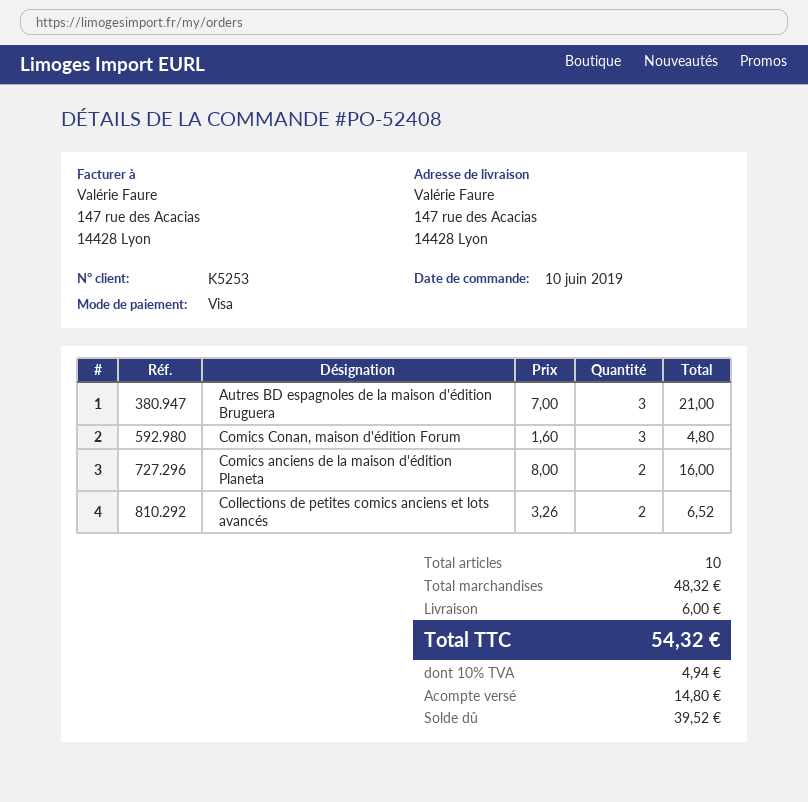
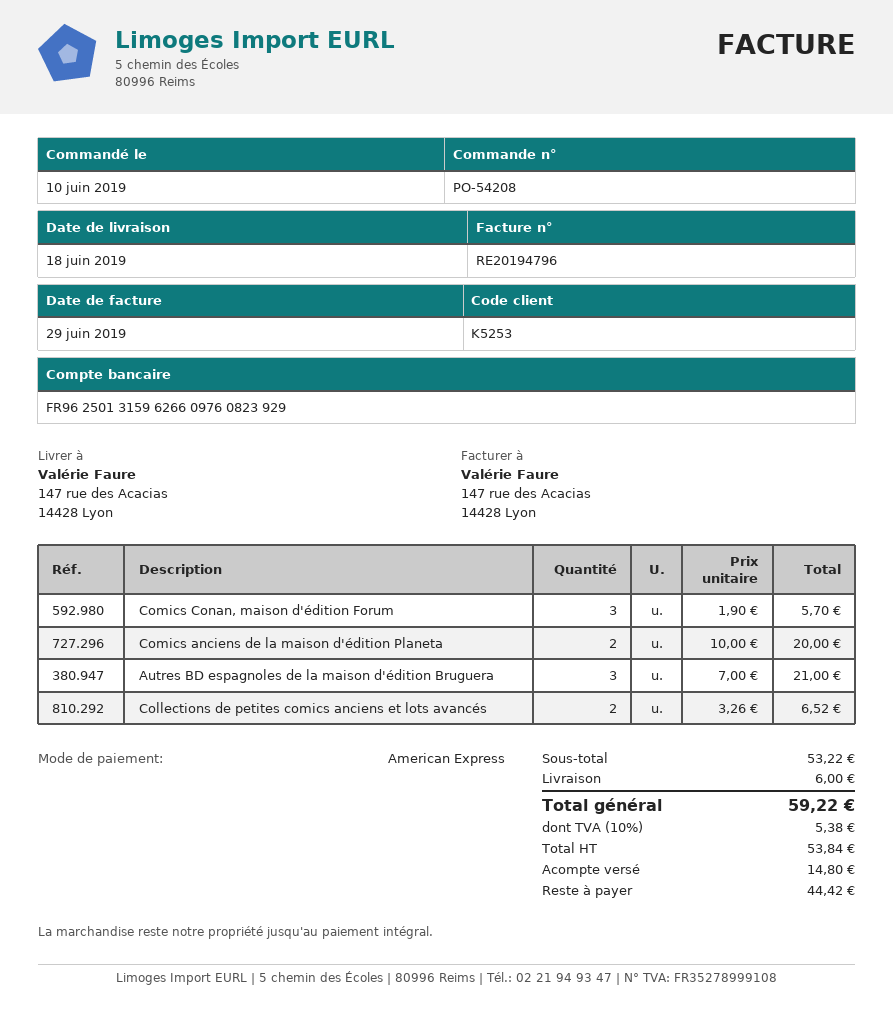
order number: PO-52408 -> PO-54208
payment method: Visa -> American Express
Comics Conan, maison d'édition Forum: 3 x 1.60 = 4.80 -> 3 x 1.90 = 5.70
Comics anciens de la maison d'édition Planeta: 2 x 8.00 = 16.00 -> 2 x 10.00 = 20.00
subtotal: 48.32 -> 53.22
tax: 10% = 4.94 -> 10% = 5.38
total: 54.32 -> 59.22
balance: 39.52 -> 44.42

